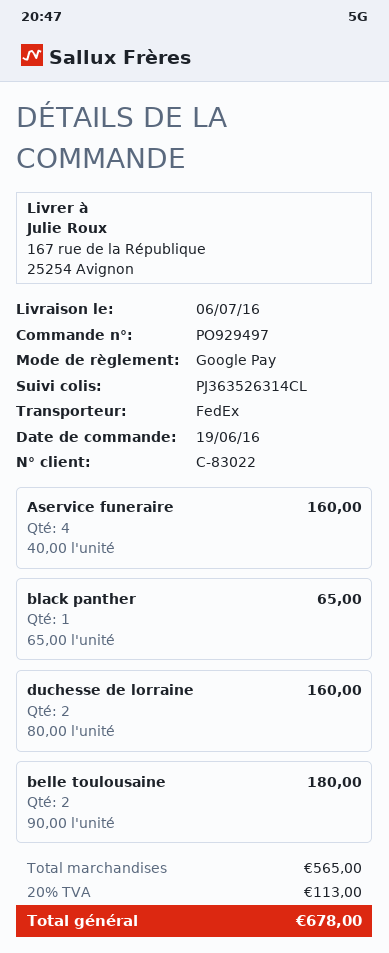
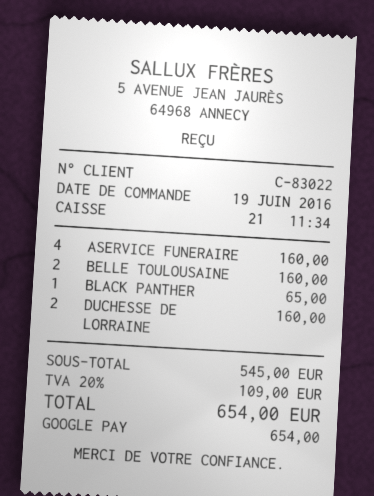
belle toulousaine: 2 for 180.00 -> 2 for 160.00
subtotal: 565.00 -> 545.00
tax: 20% = 113.00 -> 20% = 109.00
total: 678.00 -> 654.00

